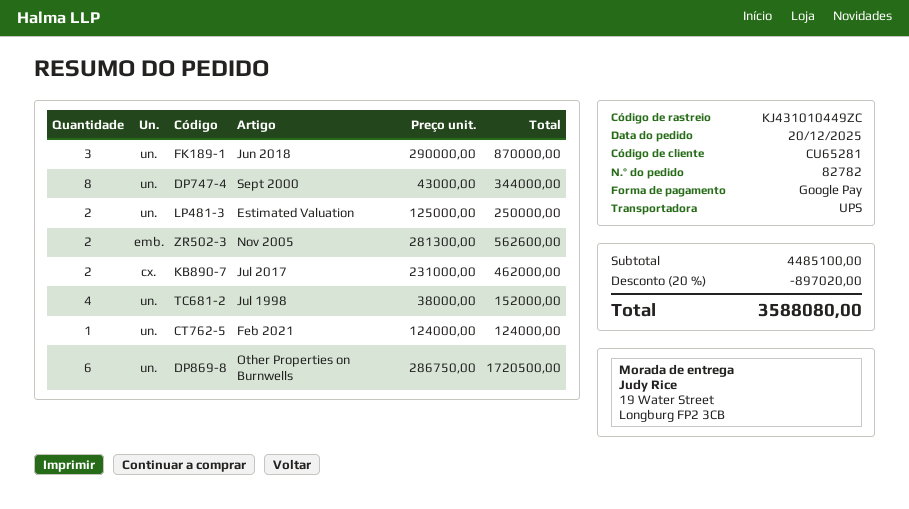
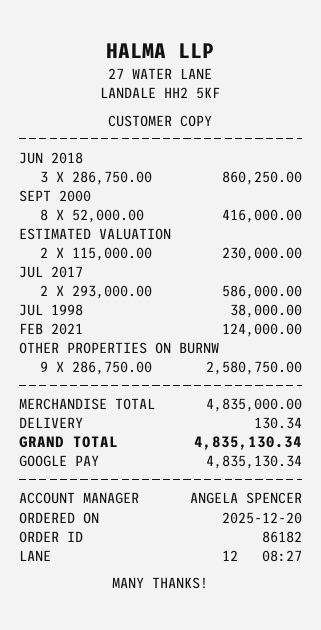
order number: 82782 -> 86182
Jun 2018: 3 x 290000.00 = 870000.00 -> 3 x 286750.00 = 860250.00
Sept 2000: 8 x 43000.00 = 344000.00 -> 8 x 52000.00 = 416000.00
Estimated Valuation: 2 x 125000.00 = 250000.00 -> 2 x 115000.00 = 230000.00
Nov 2005: 2 x 281300.00 = 562600.00 -> none
Jul 2017: 2 x 231000.00 = 462000.00 -> 2 x 293000.00 = 586000.00
Jul 1998: 4 x 38000.00 = 152000.00 -> 1 x 38000.00 = 38000.00
Other Properties on Burnwells: 6 x 286750.00 = 1720500.00 -> 9 x 286750.00 = 2580750.00
subtotal: 4485100.00 -> 4835000.00
discount: 20% = 897020.00 -> none
shipping: none -> 130.34
total: 3588080.00 -> 4835130.34

